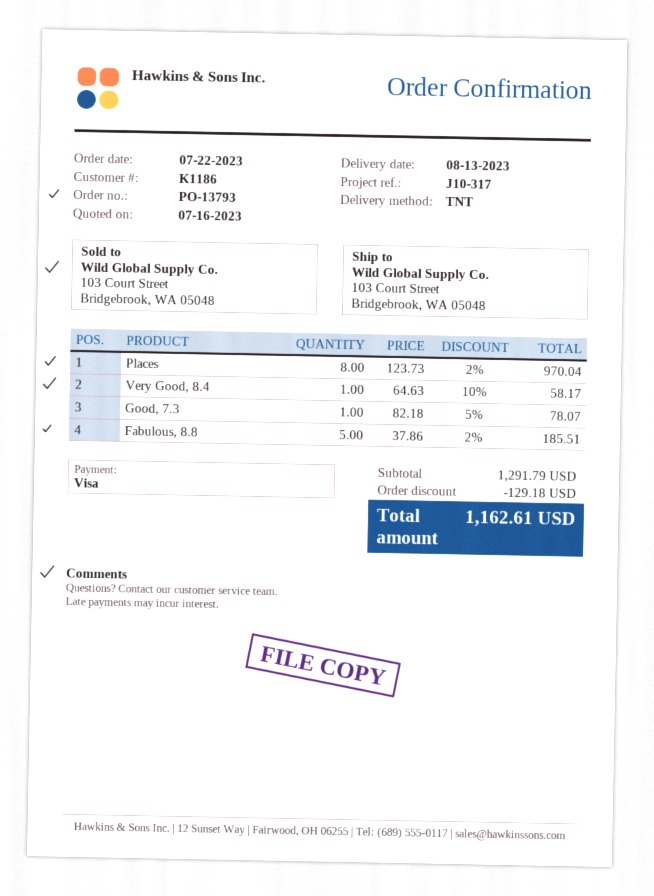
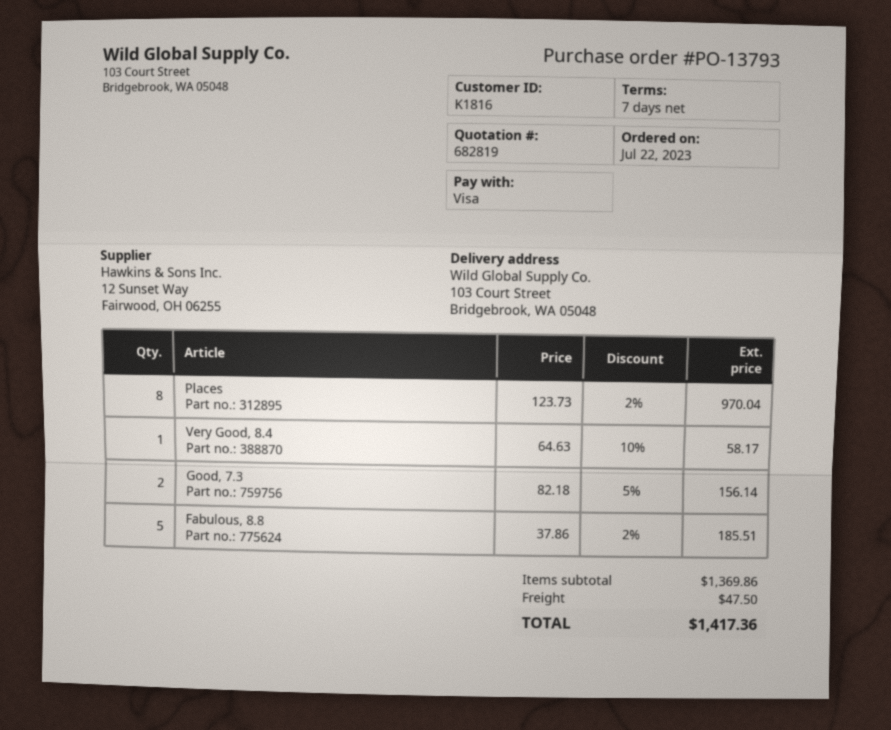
customer number: K1186 -> K1816
Good, 7.3: 1 x 82.18 - 5% = 78.07 -> 2 x 82.18 - 5% = 156.14
subtotal: 1291.79 -> 1369.86
discount: 129.18 -> none
shipping: none -> 47.50
total: 1162.61 -> 1417.36

